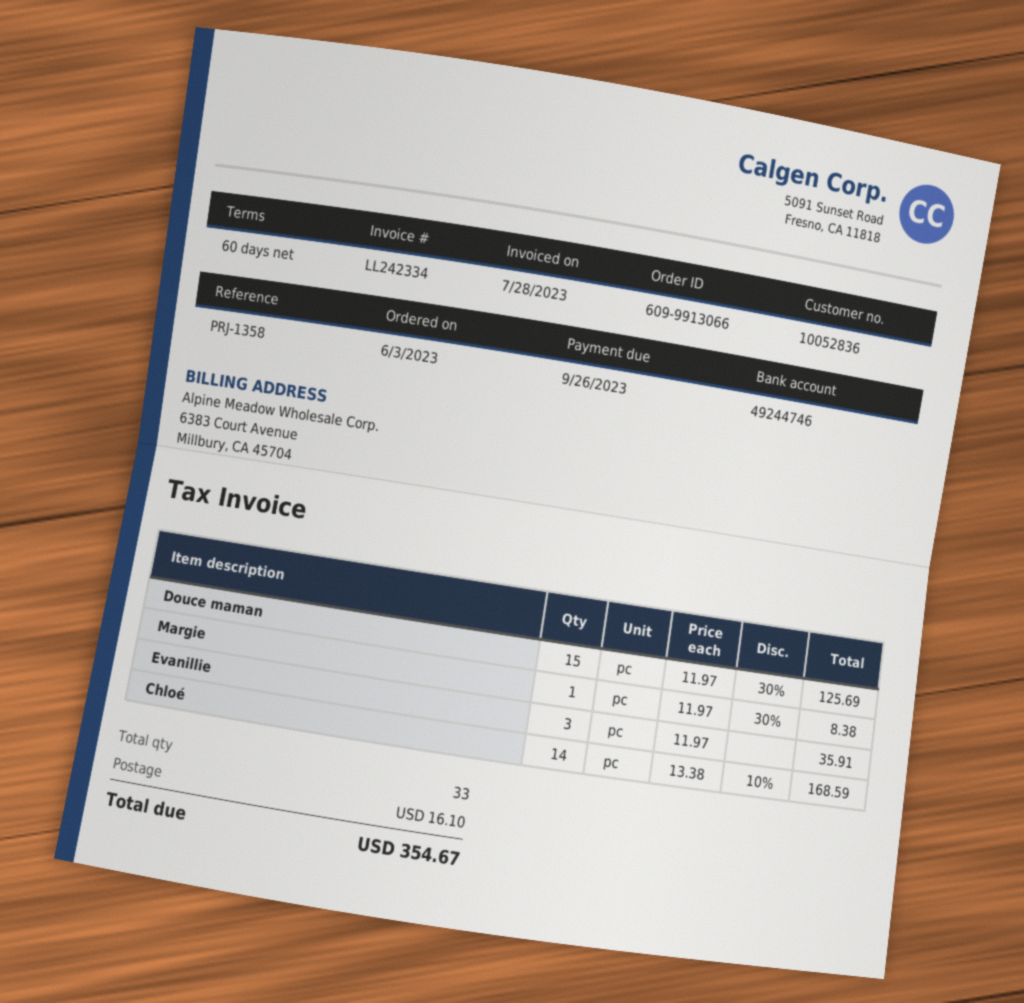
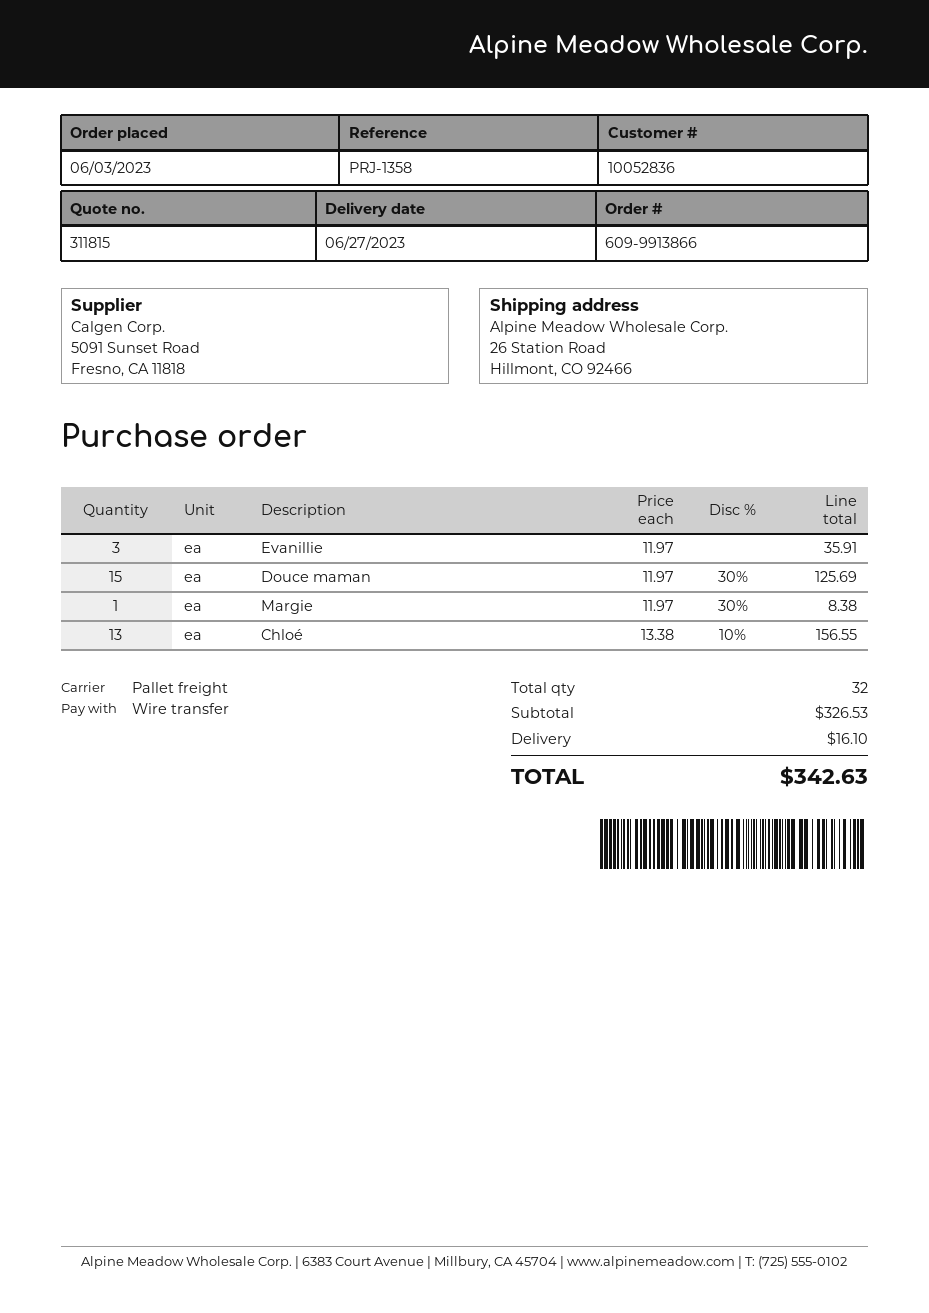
order number: 609-9913066 -> 609-9913866
Chloé: 14 x 13.38 - 10% = 168.59 -> 13 x 13.38 - 10% = 156.55
total quantity: 33 -> 32
total: 354.67 -> 342.63

